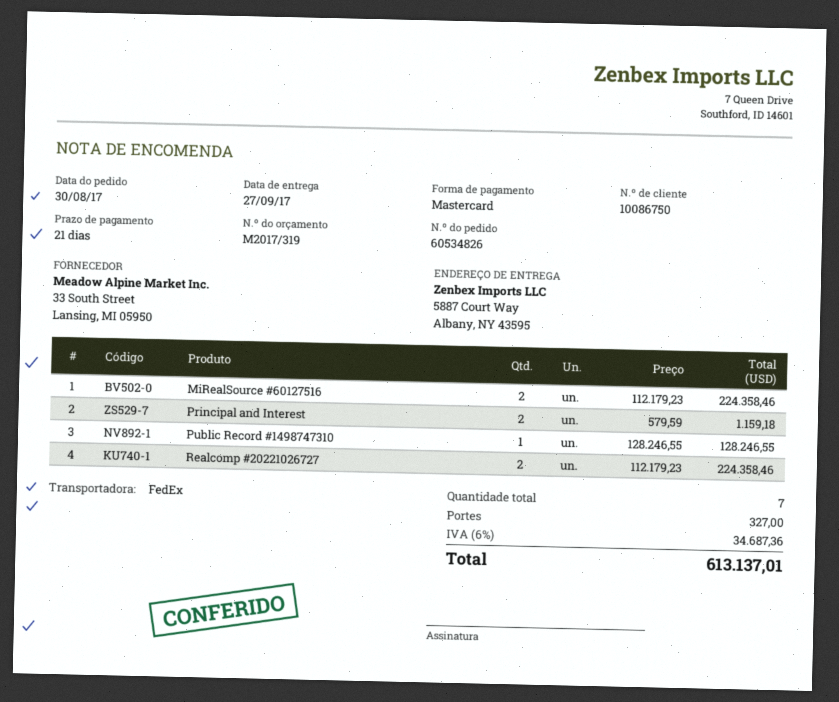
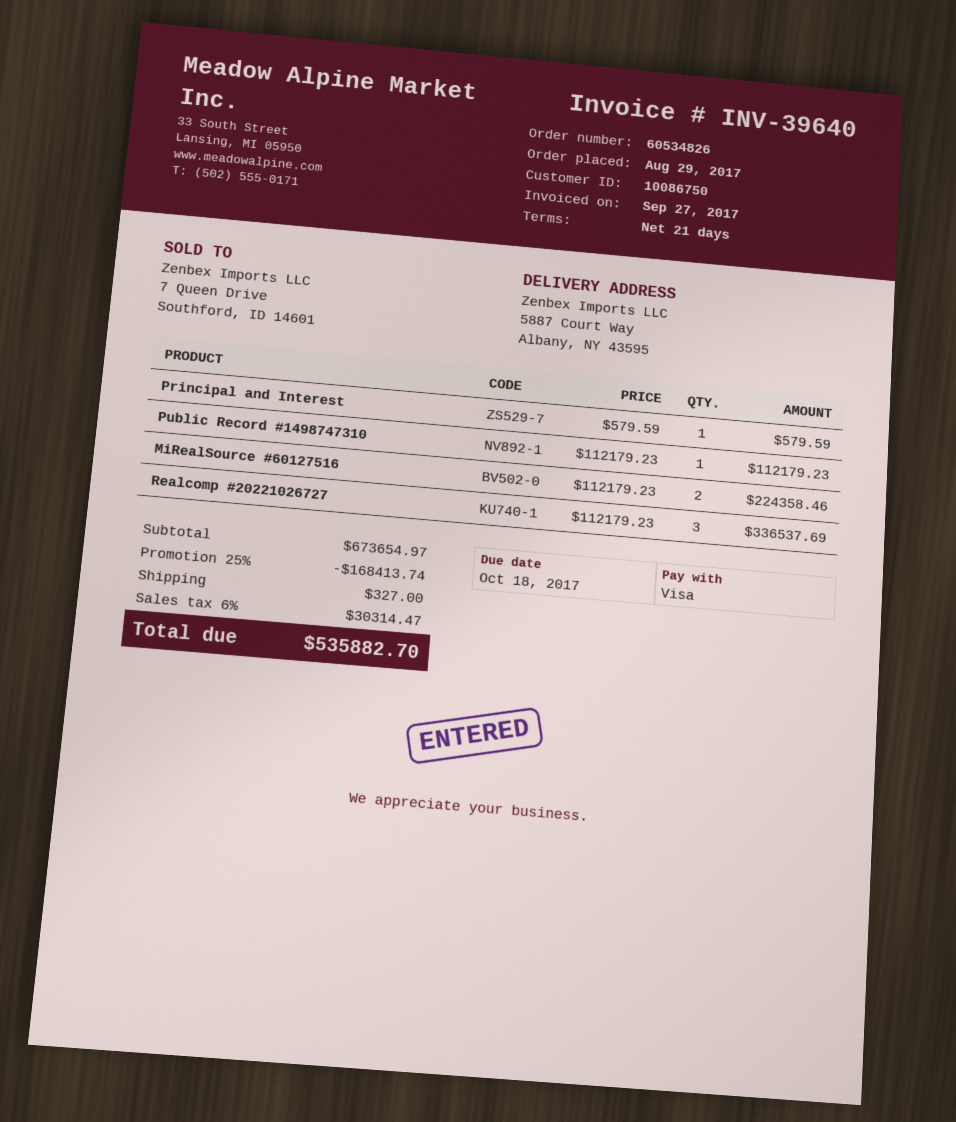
order date: 2017-08-30 -> 2017-08-29
payment method: Mastercard -> Visa
Principal and Interest: 2 x 579.59 = 1159.18 -> 1 x 579.59 = 579.59
Public Record #1498747310: 1 x 128246.55 = 128246.55 -> 1 x 112179.23 = 112179.23
Realcomp #20221026727: 2 x 112179.23 = 224358.46 -> 3 x 112179.23 = 336537.69
discount: none -> 25% = 168413.74
tax: 6% = 34687.36 -> 6% = 30314.47
total: 613137.01 -> 535882.70

